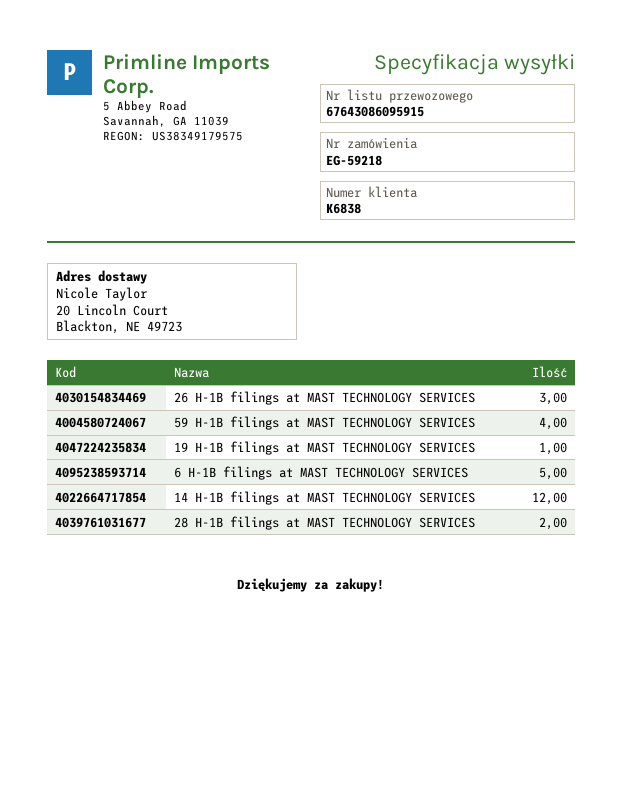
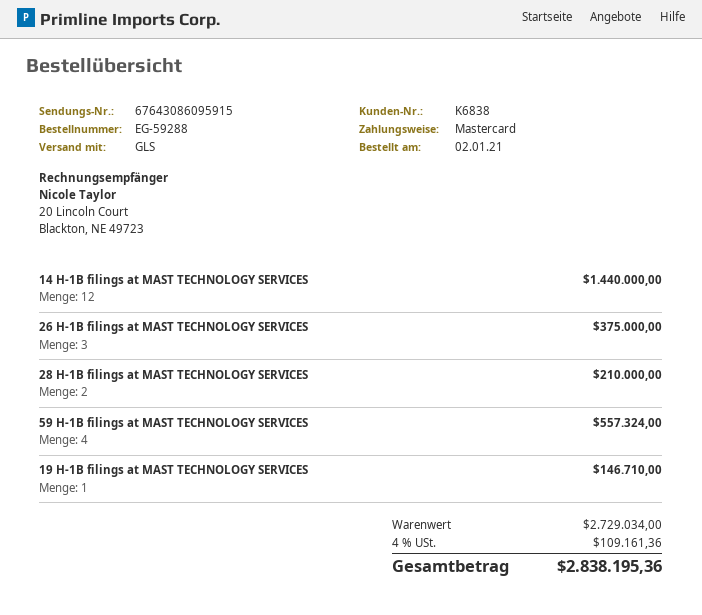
order number: EG-59218 -> EG-59288
6 H-1B filings at MAST TECHNOLOGY SERVICES: 5 -> none

